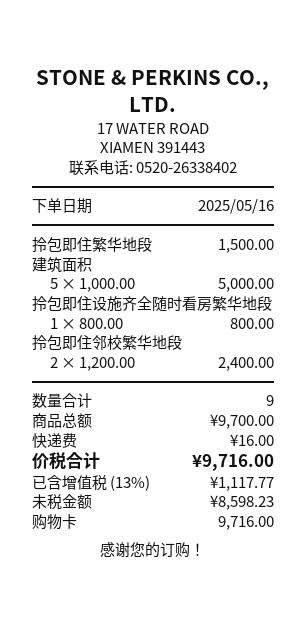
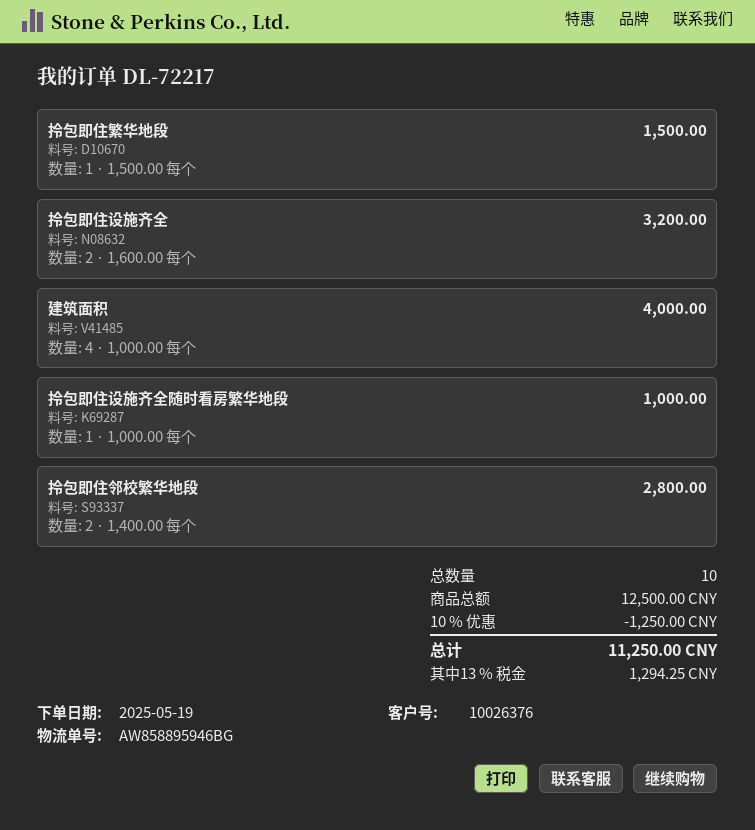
order date: 2025-05-16 -> 2025-05-19
建筑面积: 5 x 1000.00 = 5000.00 -> 4 x 1000.00 = 4000.00
拎包即住设施齐全随时看房繁华地段: 1 x 800.00 = 800.00 -> 1 x 1000.00 = 1000.00
拎包即住邻校繁华地段: 2 x 1200.00 = 2400.00 -> 2 x 1400.00 = 2800.00
拎包即住设施齐全: none -> 2 x 1600.00 = 3200.00
total quantity: 9 -> 10
subtotal: 9700.00 -> 12500.00
discount: none -> 10% = 1250.00
shipping: 16.00 -> none
tax: 13% = 1117.77 -> 13% = 1294.25
total: 9716.00 -> 11250.00

